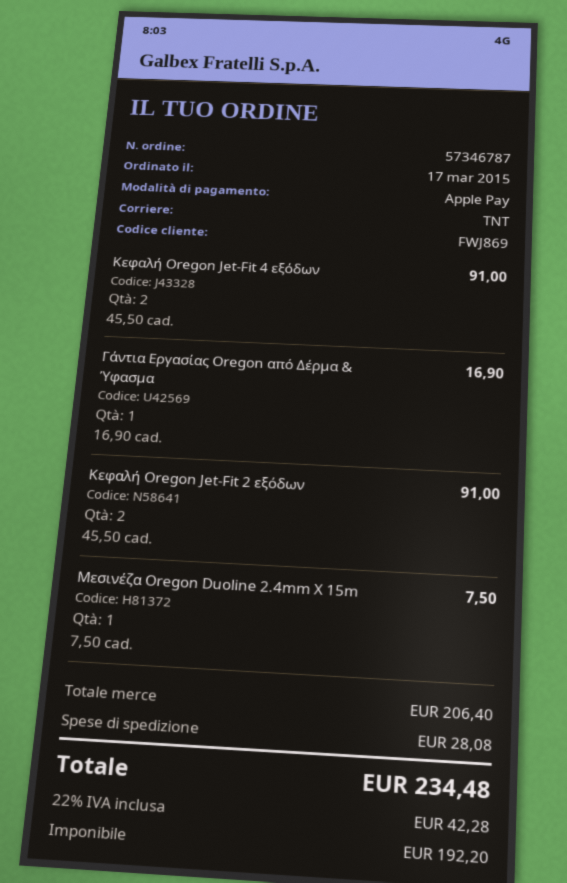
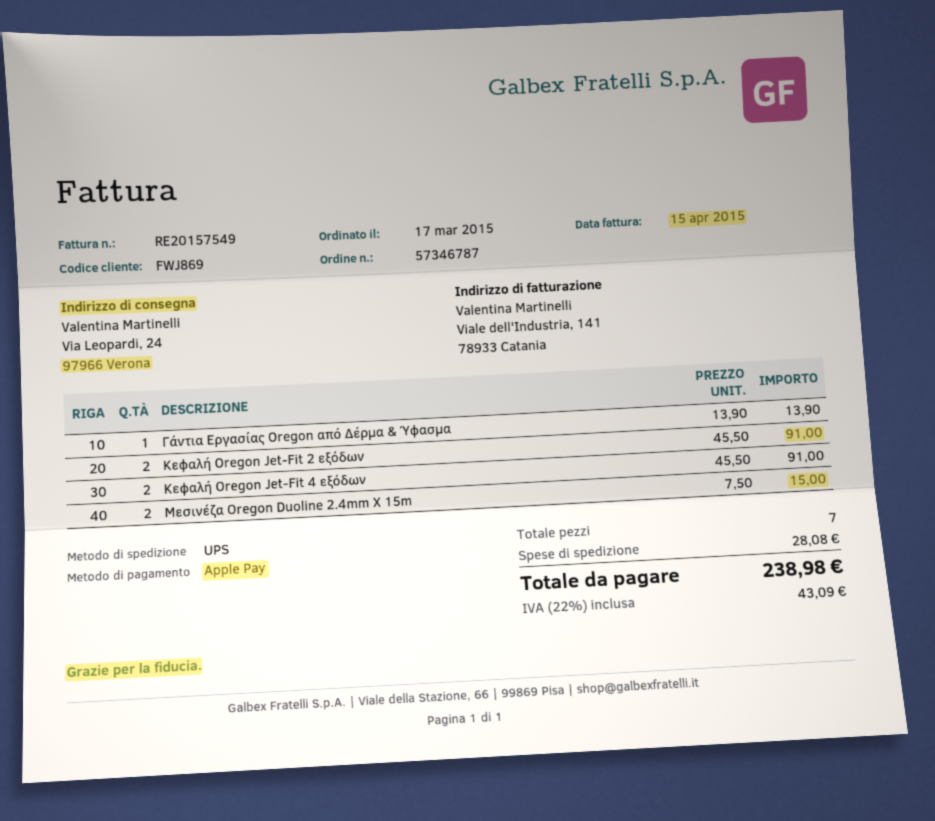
shipping method: TNT -> UPS
Γάντια Εργασίας Oregon από Δέρμα & Ύφασμα: 1 x 16.90 = 16.90 -> 1 x 13.90 = 13.90
Μεσινέζα Oregon Duoline 2.4mm X 15m: 1 x 7.50 = 7.50 -> 2 x 7.50 = 15.00
tax: 22% = 42.28 -> 22% = 43.09
total: 234.48 -> 238.98

